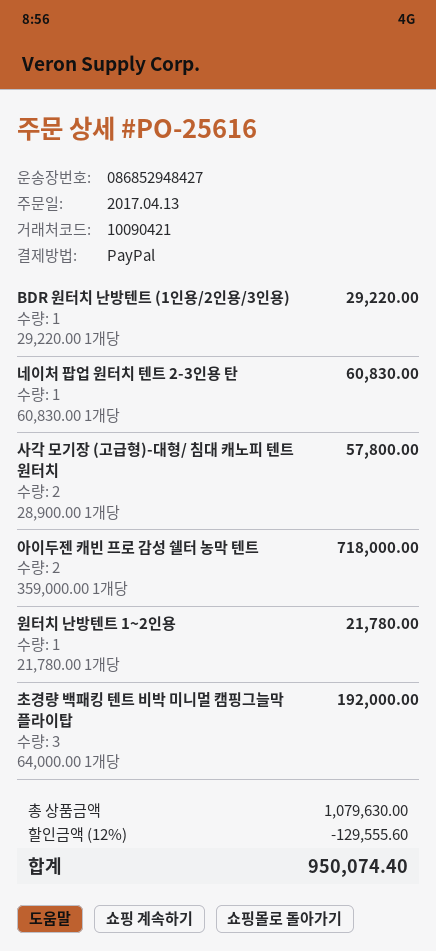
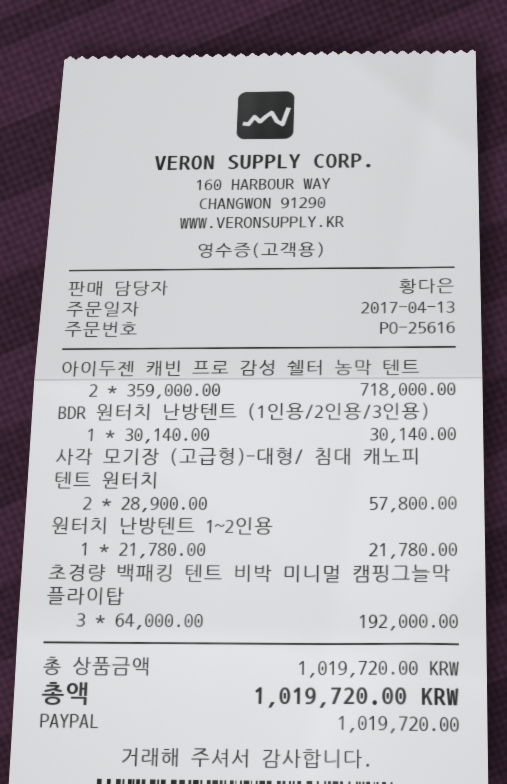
BDR 원터치 난방텐트 (1인용/2인용/3인용): 1 x 29220.00 = 29220.00 -> 1 x 30140.00 = 30140.00
네이처 팝업 원터치 텐트 2-3인용 탄: 1 x 60830.00 = 60830.00 -> none
subtotal: 1079630.00 -> 1019720.00
discount: 12% = 129555.60 -> none
total: 950074.40 -> 1019720.00

